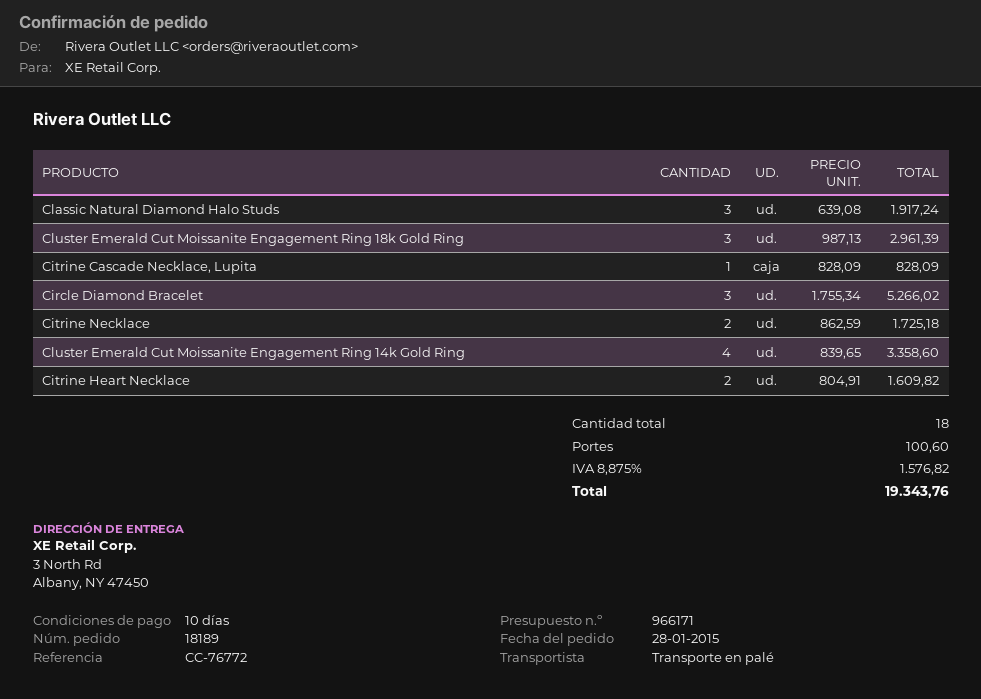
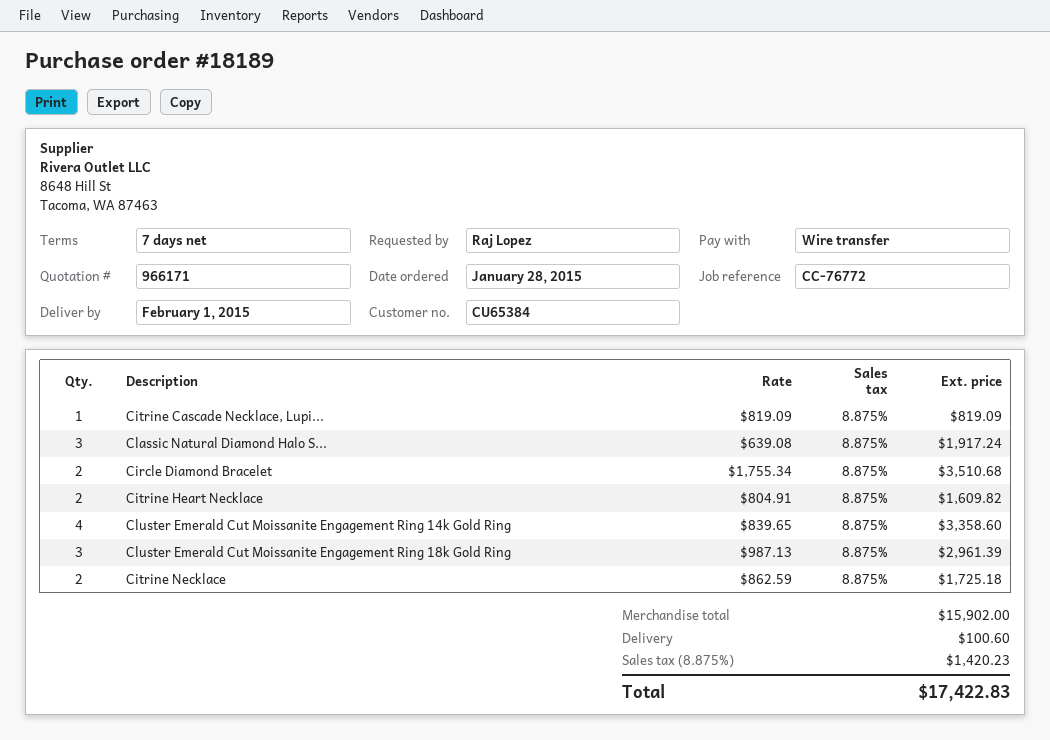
payment terms: 10 days -> 7 days
Citrine Cascade Necklace, Lupita: 1 x 828.09 = 828.09 -> 1 x 819.09 = 819.09
Circle Diamond Bracelet: 3 x 1755.34 = 5266.02 -> 2 x 1755.34 = 3510.68
tax: 8.875% = 1576.82 -> 8.875% = 1420.23
total: 19343.76 -> 17422.83

